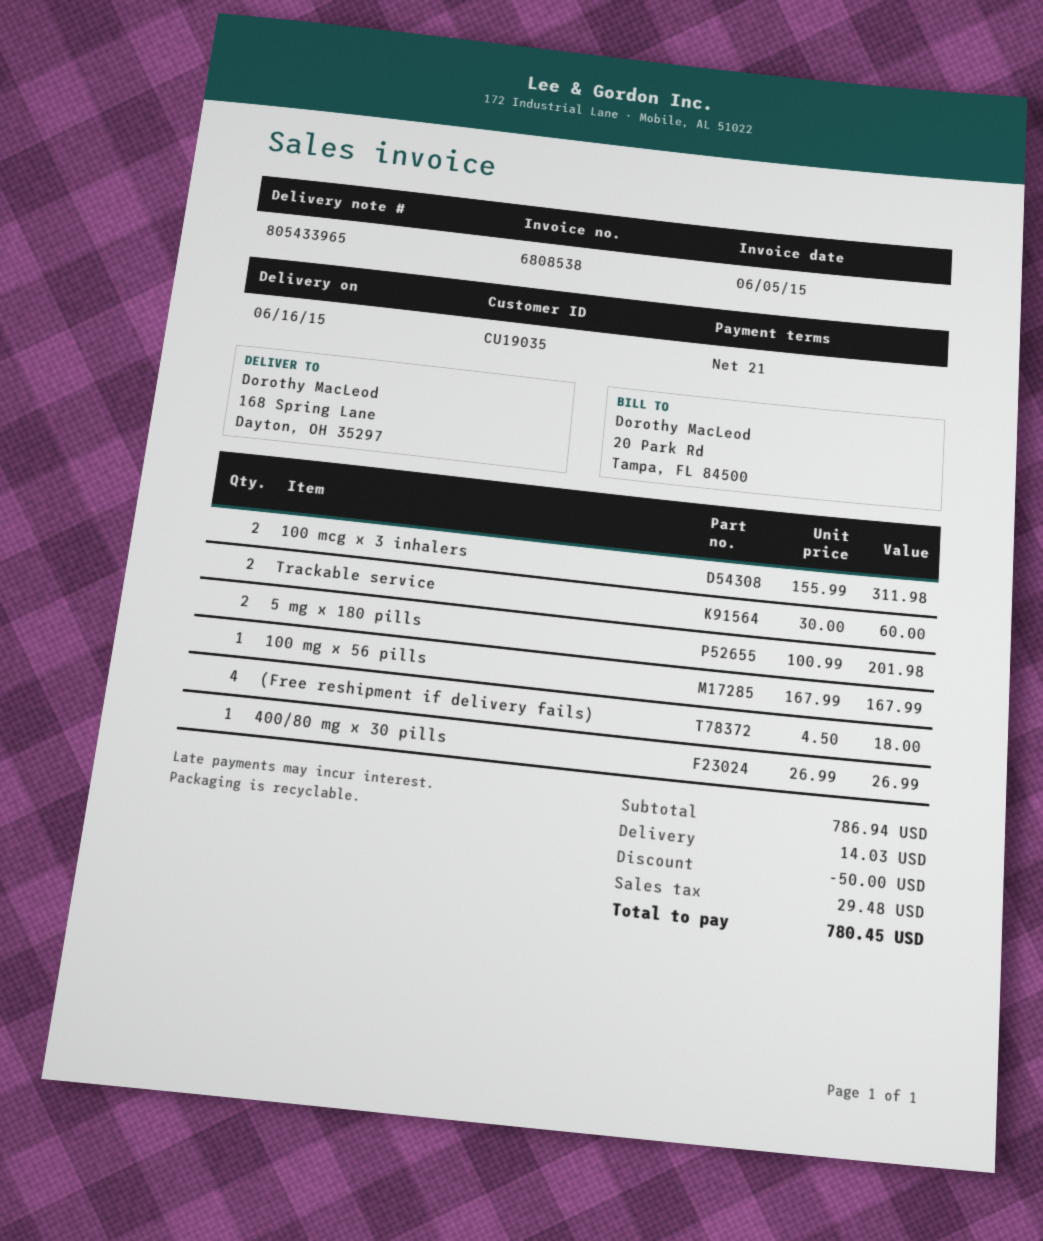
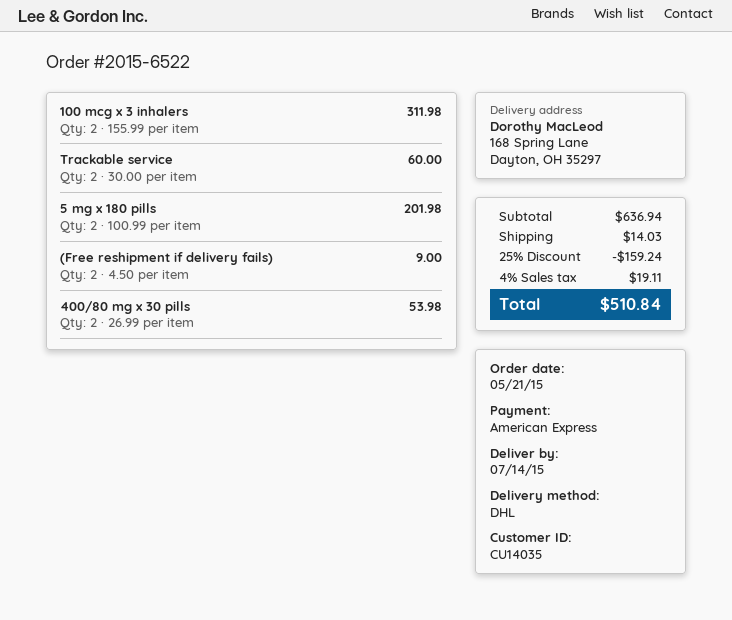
delivery date: 2015-06-16 -> 2015-07-14
customer number: CU19035 -> CU14035
100 mg x 56 pills: 1 x 167.99 = 167.99 -> none
(Free reshipment if delivery fails): 4 x 4.50 = 18.00 -> 2 x 4.50 = 9.00
400/80 mg x 30 pills: 1 x 26.99 = 26.99 -> 2 x 26.99 = 53.98
subtotal: 786.94 -> 636.94
discount: 50.00 -> 159.24
tax: 29.48 -> 19.11
total: 780.45 -> 510.84

